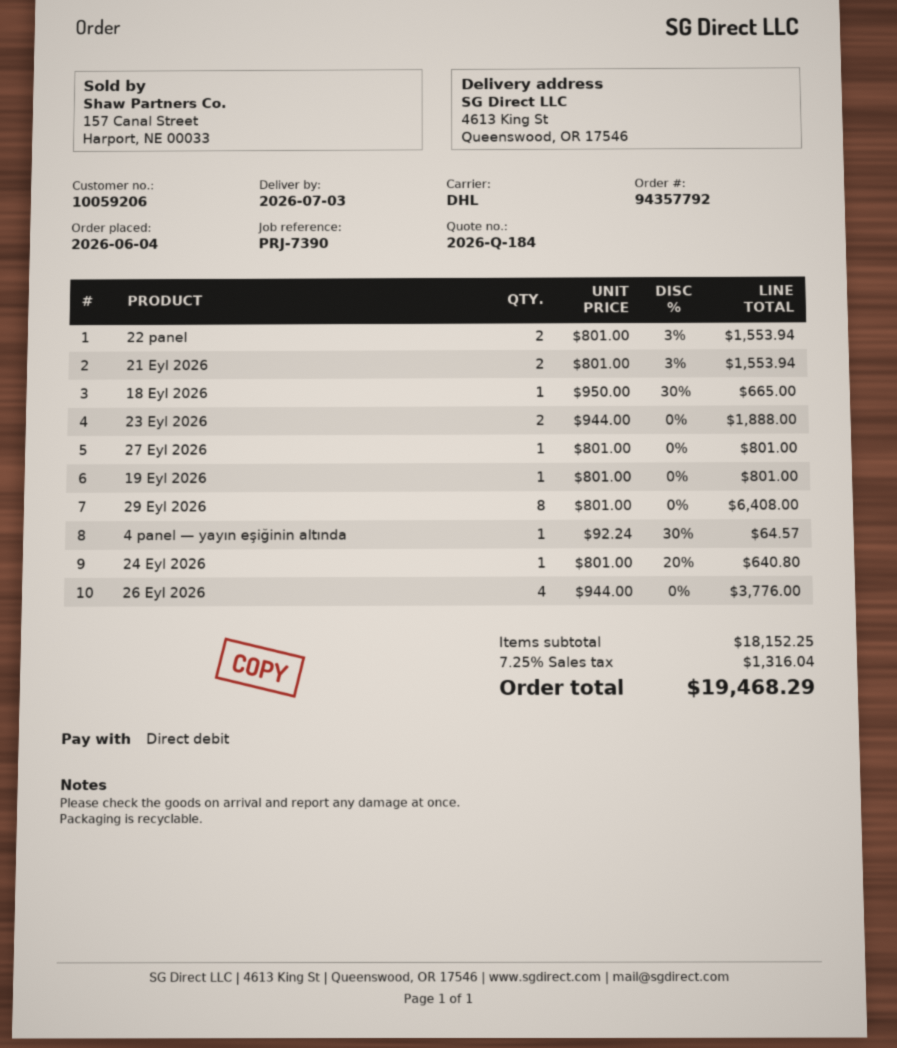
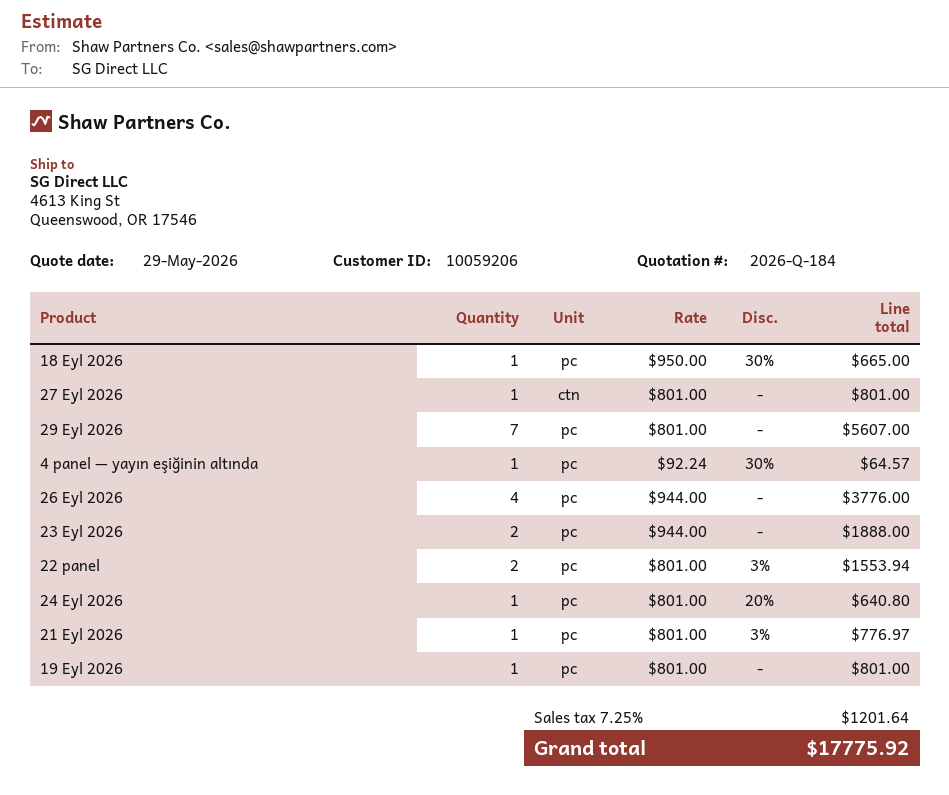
21 Eyl 2026: 2 x 801.00 - 3% = 1553.94 -> 1 x 801.00 - 3% = 776.97
29 Eyl 2026: 8 x 801.00 = 6408.00 -> 7 x 801.00 = 5607.00
tax: 7.25% = 1316.04 -> 7.25% = 1201.64
total: 19468.29 -> 17775.92

